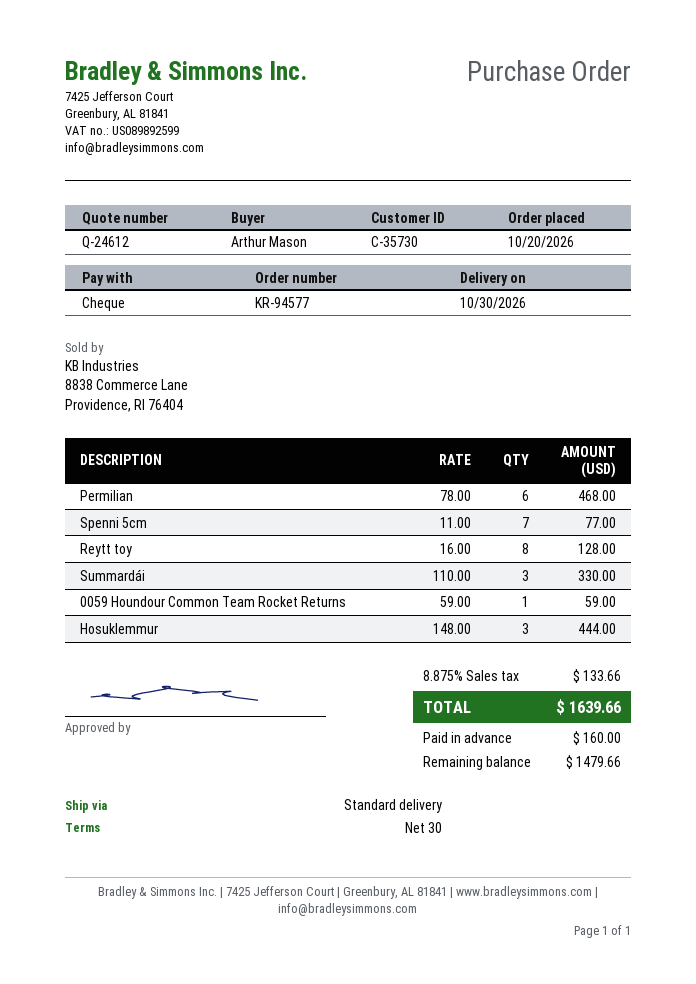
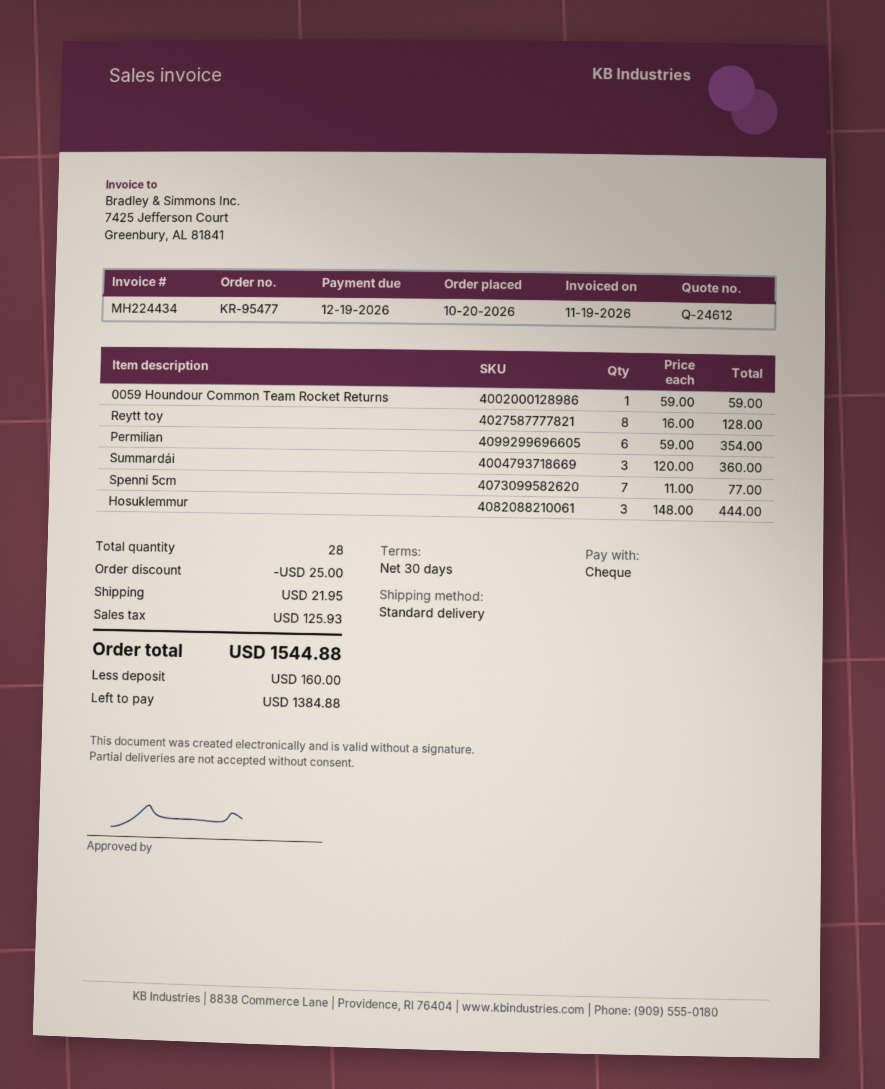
order number: KR-94577 -> KR-95477
Permilian: 6 x 78.00 = 468.00 -> 6 x 59.00 = 354.00
Summardái: 3 x 110.00 = 330.00 -> 3 x 120.00 = 360.00
discount: none -> 25.00
shipping: none -> 21.95
tax: 133.66 -> 125.93
total: 1639.66 -> 1544.88
balance: 1479.66 -> 1384.88

